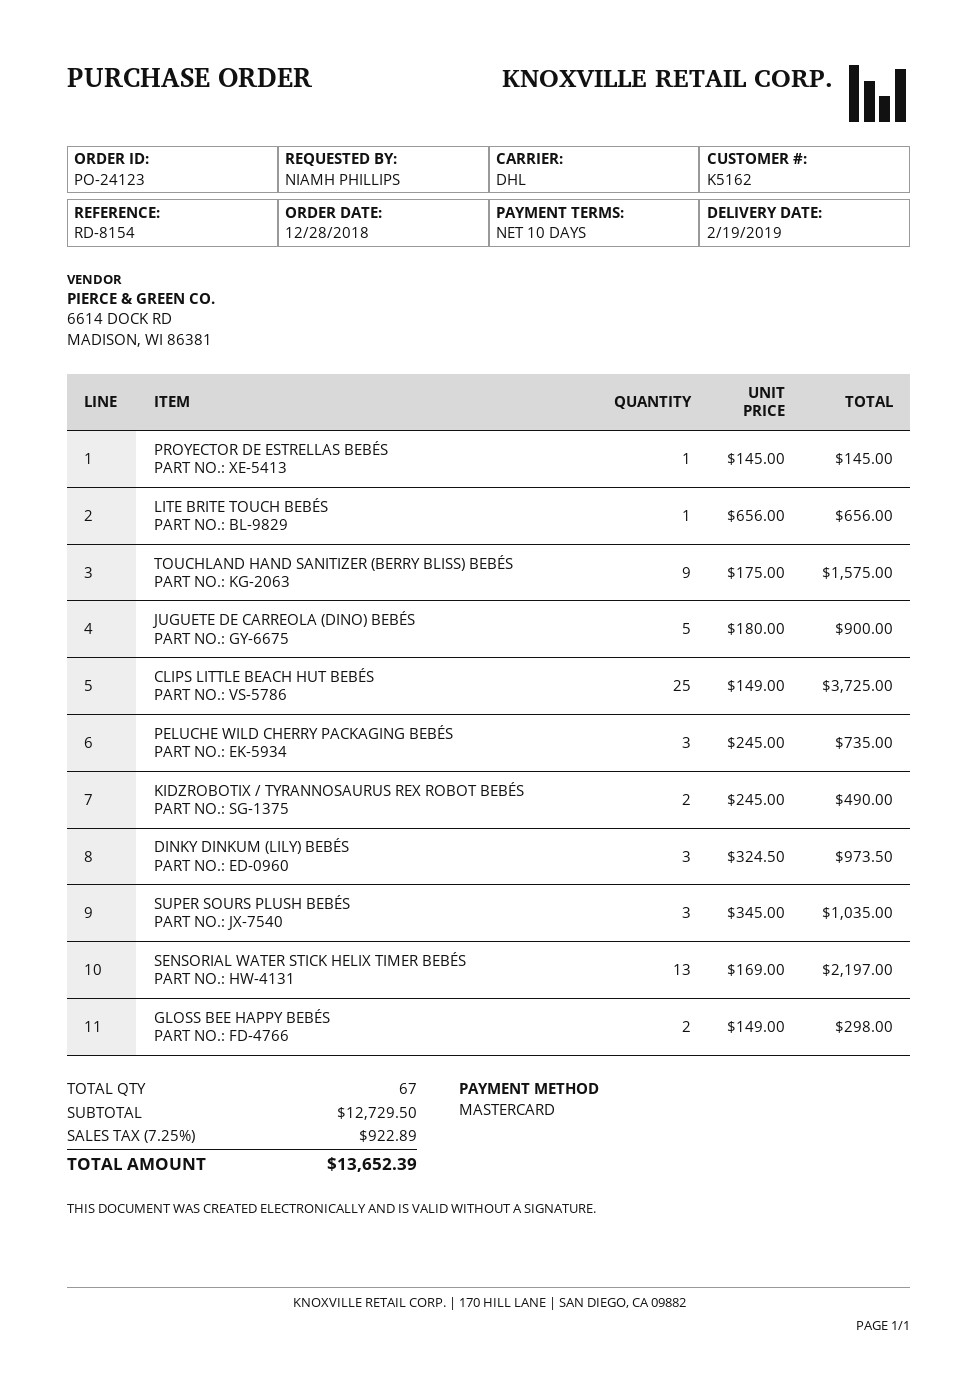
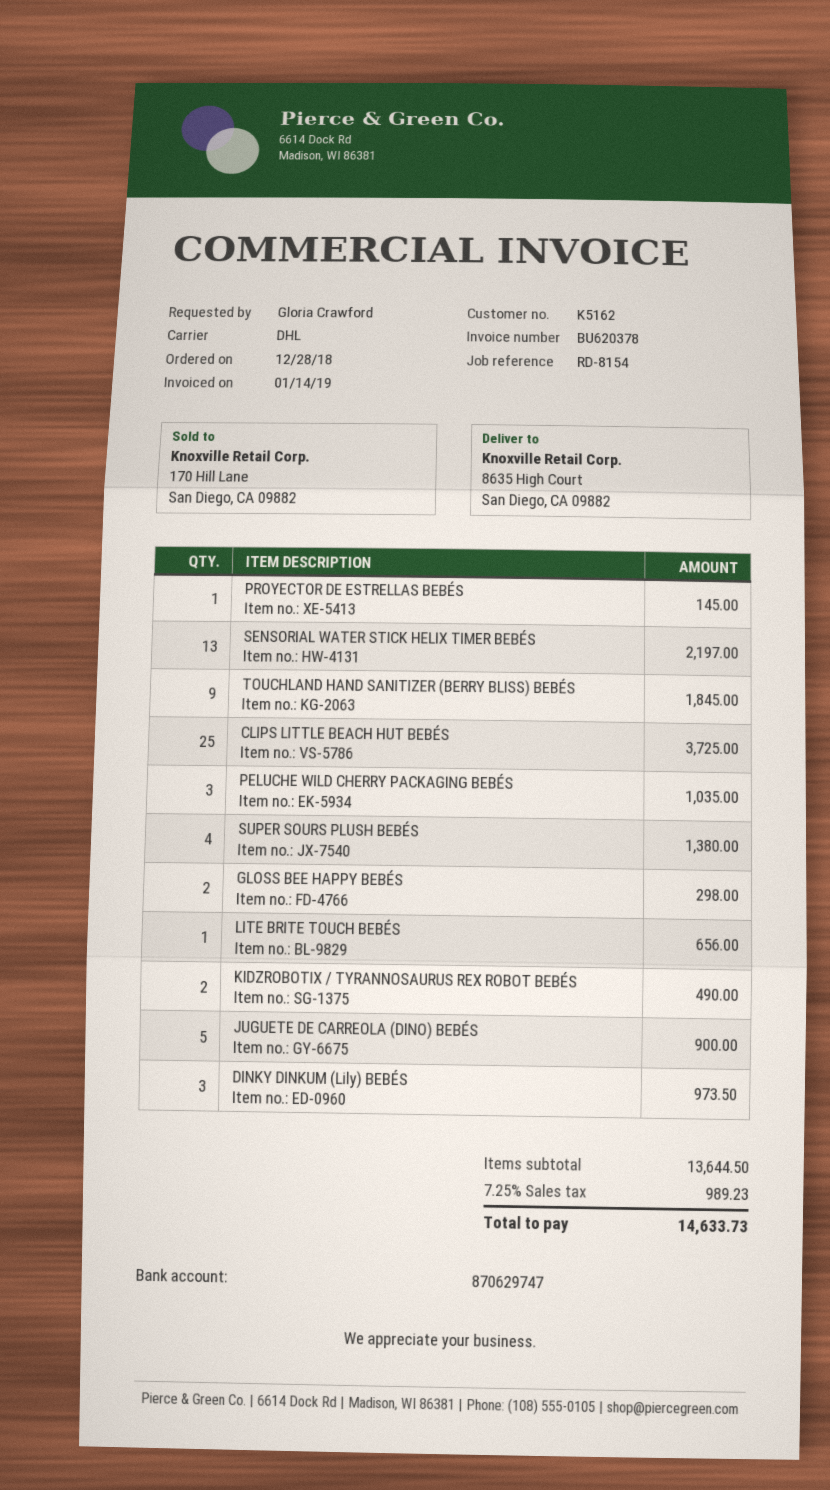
ordered by: NIAMH PHILLIPS -> Gloria Crawford
TOUCHLAND HAND SANITIZER (BERRY BLISS) BEBÉS: 9 for 1575.00 -> 9 for 1845.00
PELUCHE WILD CHERRY PACKAGING BEBÉS: 3 for 735.00 -> 3 for 1035.00
SUPER SOURS PLUSH BEBÉS: 3 for 1035.00 -> 4 for 1380.00
subtotal: 12729.50 -> 13644.50
tax: 7.25% = 922.89 -> 7.25% = 989.23
total: 13652.39 -> 14633.73

